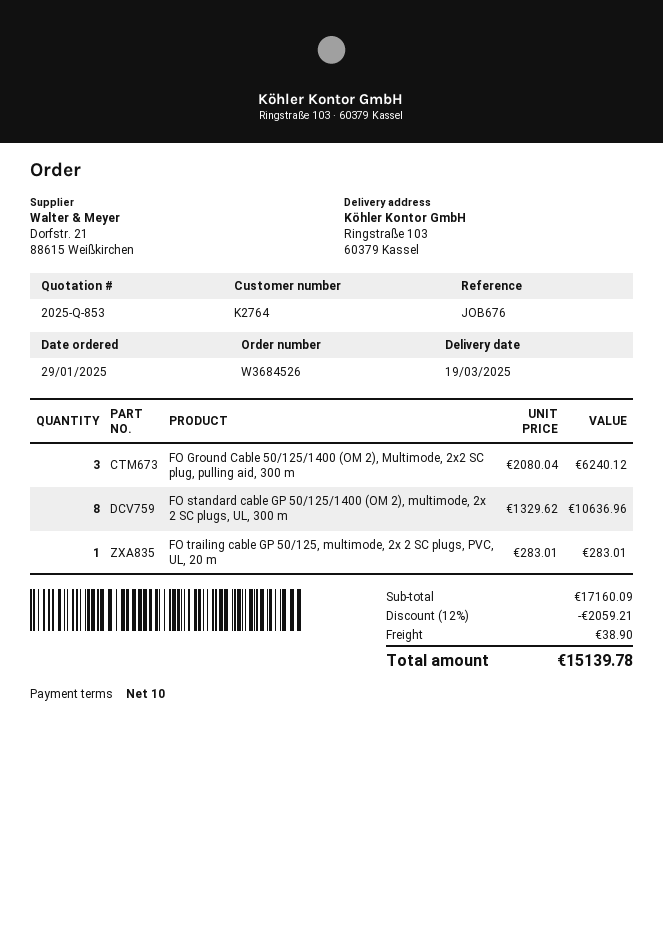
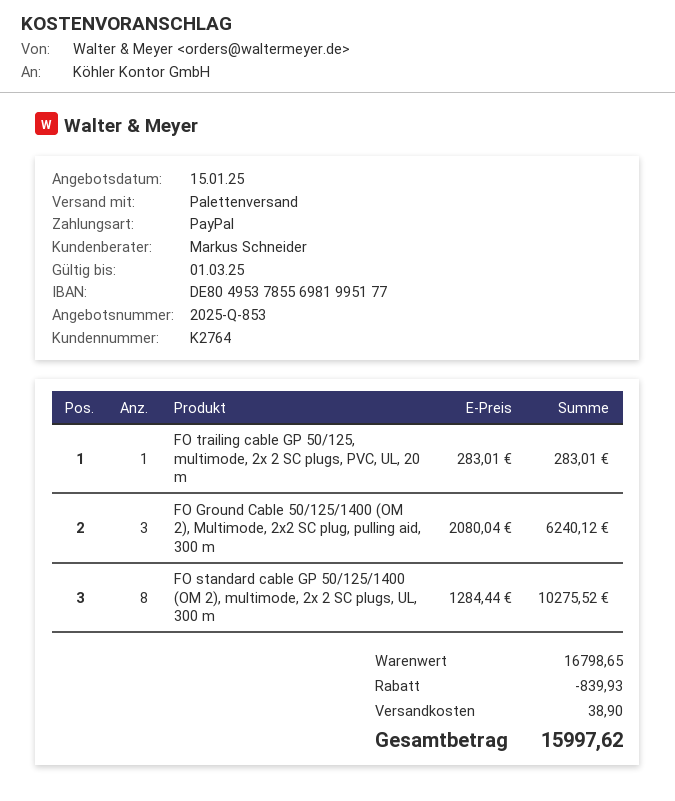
FO standard cable GP 50/125/1400 (OM 2), multimode, 2x 2 SC plugs, UL, 300 m: 8 x 1329.62 = 10636.96 -> 8 x 1284.44 = 10275.52
subtotal: 17160.09 -> 16798.65
discount: 2059.21 -> 839.93
total: 15139.78 -> 15997.62

